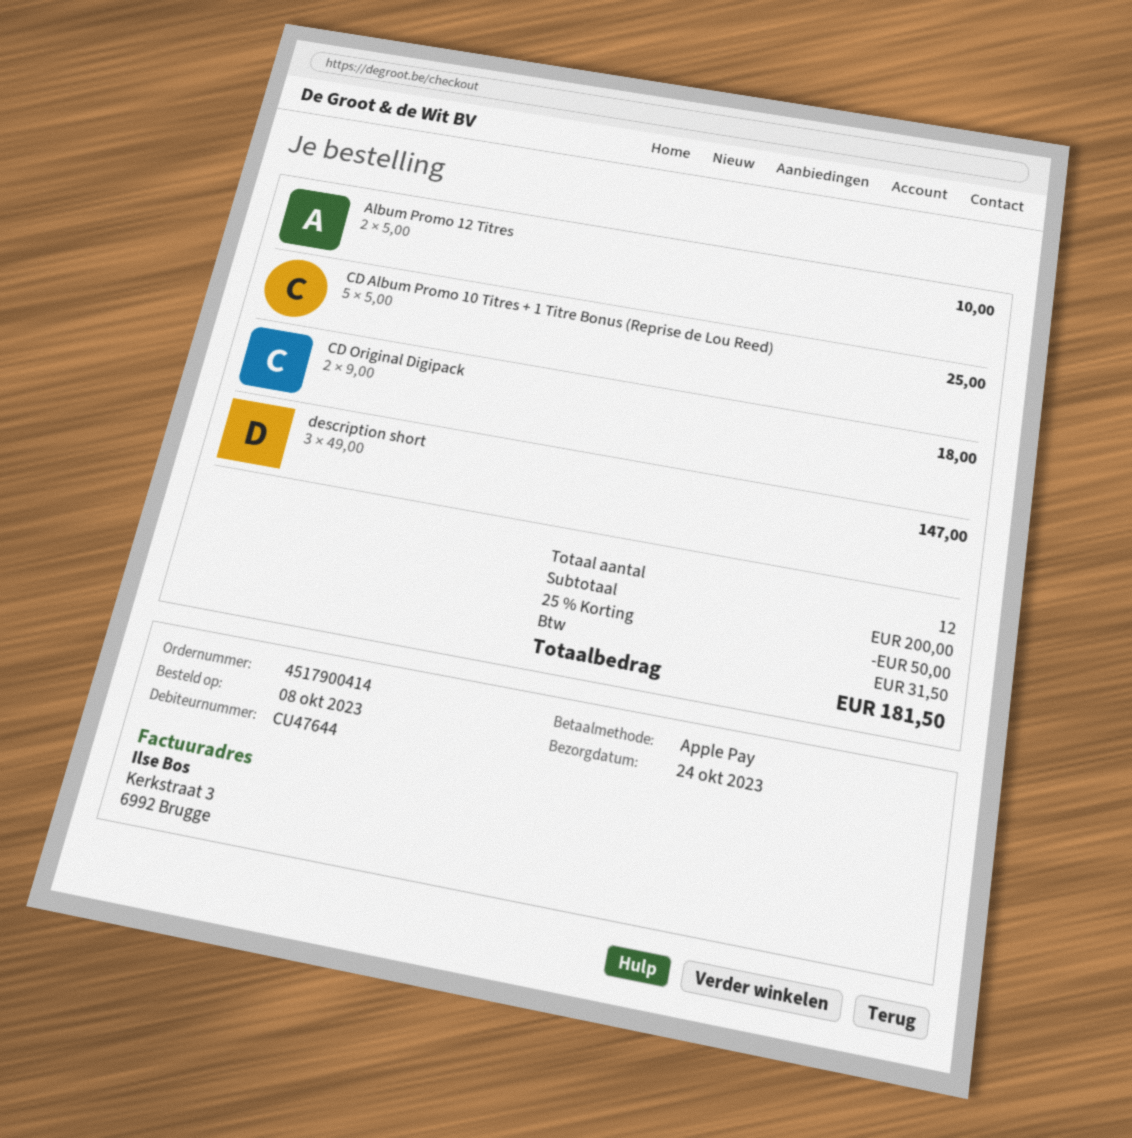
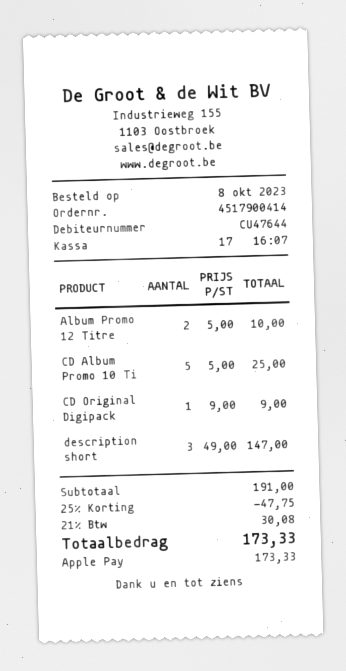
CD Original Digipack: 2 x 9.00 = 18.00 -> 1 x 9.00 = 9.00
subtotal: 200.00 -> 191.00
discount: 25% = 50.00 -> 25% = 47.75
tax: 31.50 -> 30.08
total: 181.50 -> 173.33

